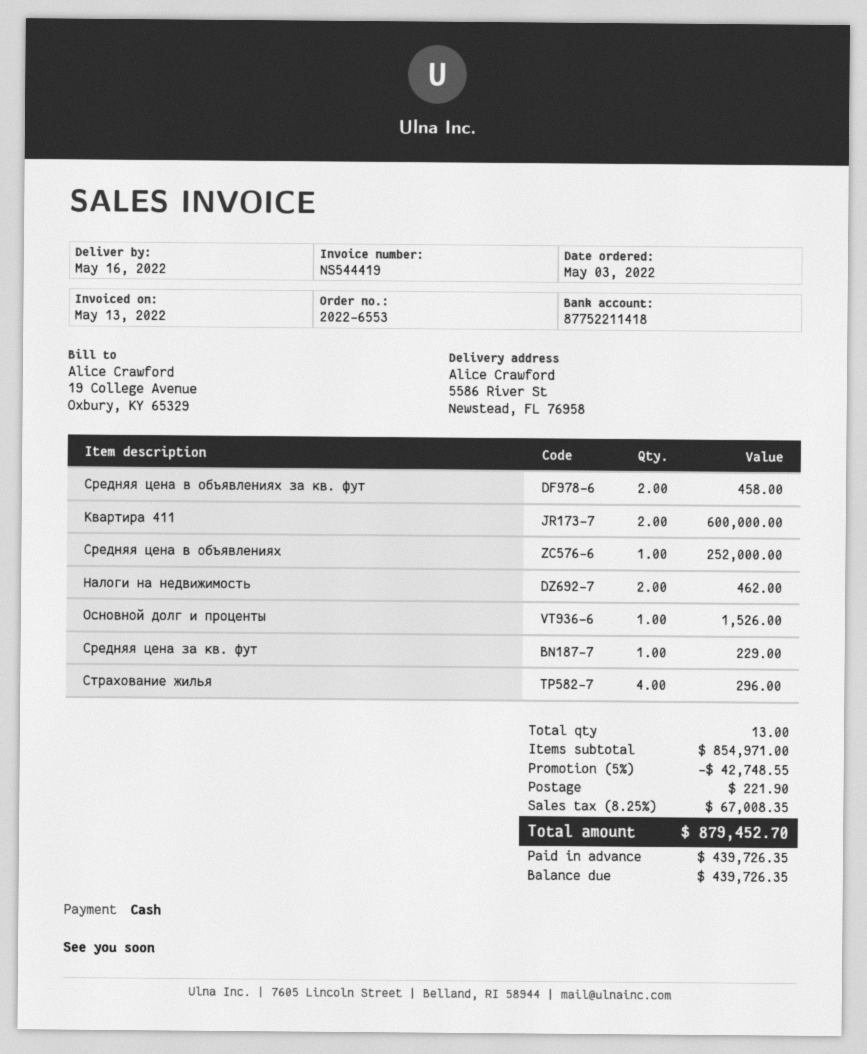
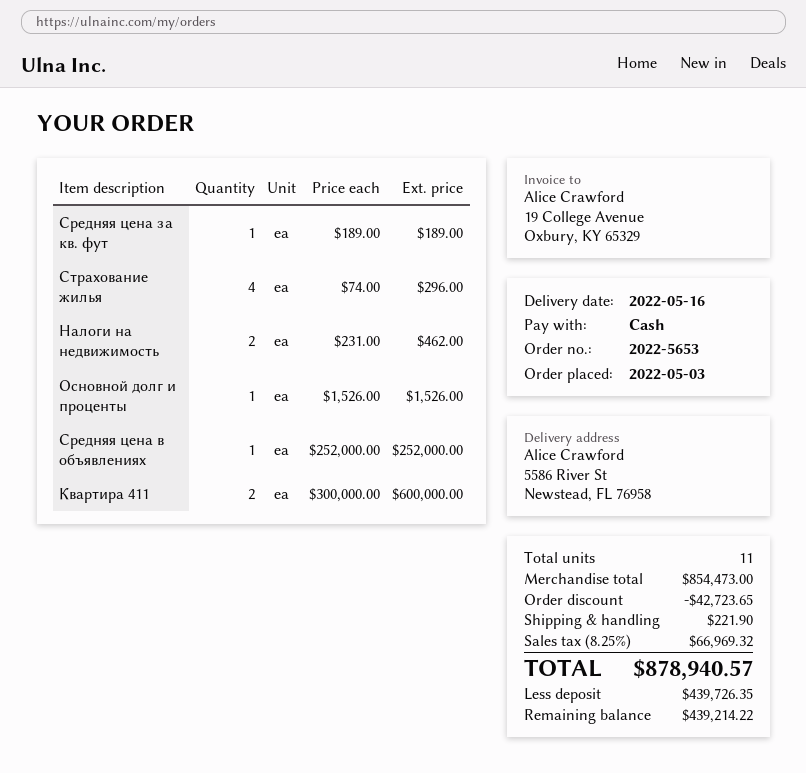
order number: 2022-6553 -> 2022-5653
Средняя цена в объявлениях за кв. фут: 2 for 458.00 -> none
Средняя цена за кв. фут: 1 for 229.00 -> 1 for 189.00
total quantity: 13 -> 11
subtotal: 854971.00 -> 854473.00
discount: 42748.55 -> 42723.65
tax: 8.25% = 67008.35 -> 8.25% = 66969.32
total: 879452.70 -> 878940.57
balance: 439726.35 -> 439214.22

